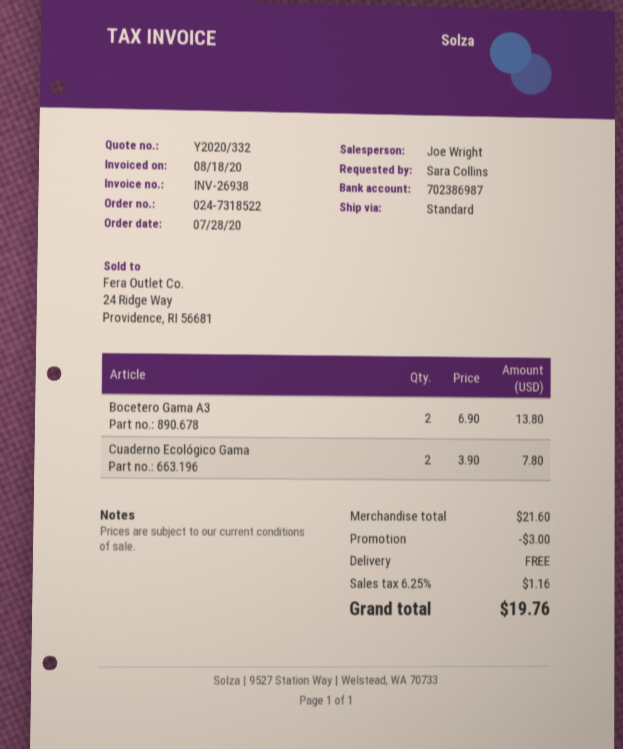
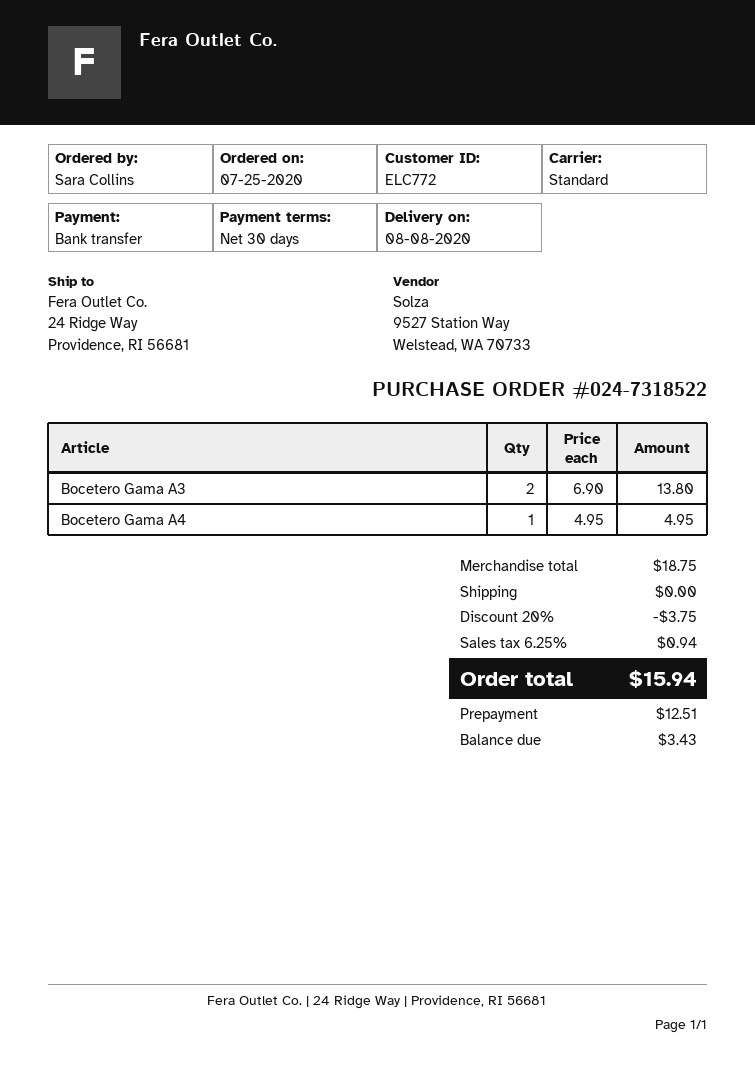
order date: 2020-07-28 -> 2020-07-25
Cuaderno Ecológico Gama: 2 x 3.90 = 7.80 -> none
Bocetero Gama A4: none -> 1 x 4.95 = 4.95
subtotal: 21.60 -> 18.75
discount: 3.00 -> 3.75
tax: 6.25% = 1.16 -> 6.25% = 0.94
total: 19.76 -> 15.94

